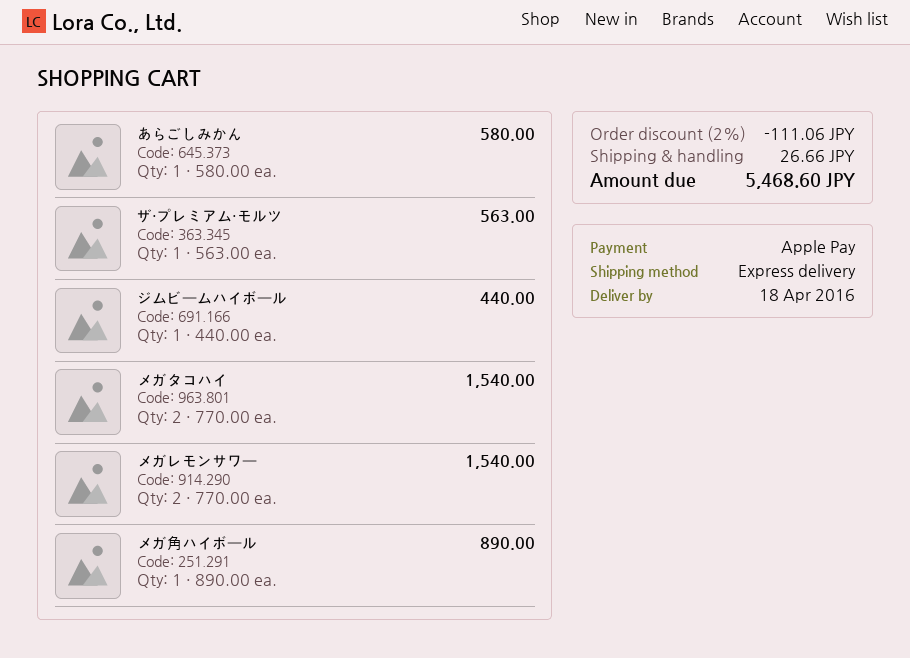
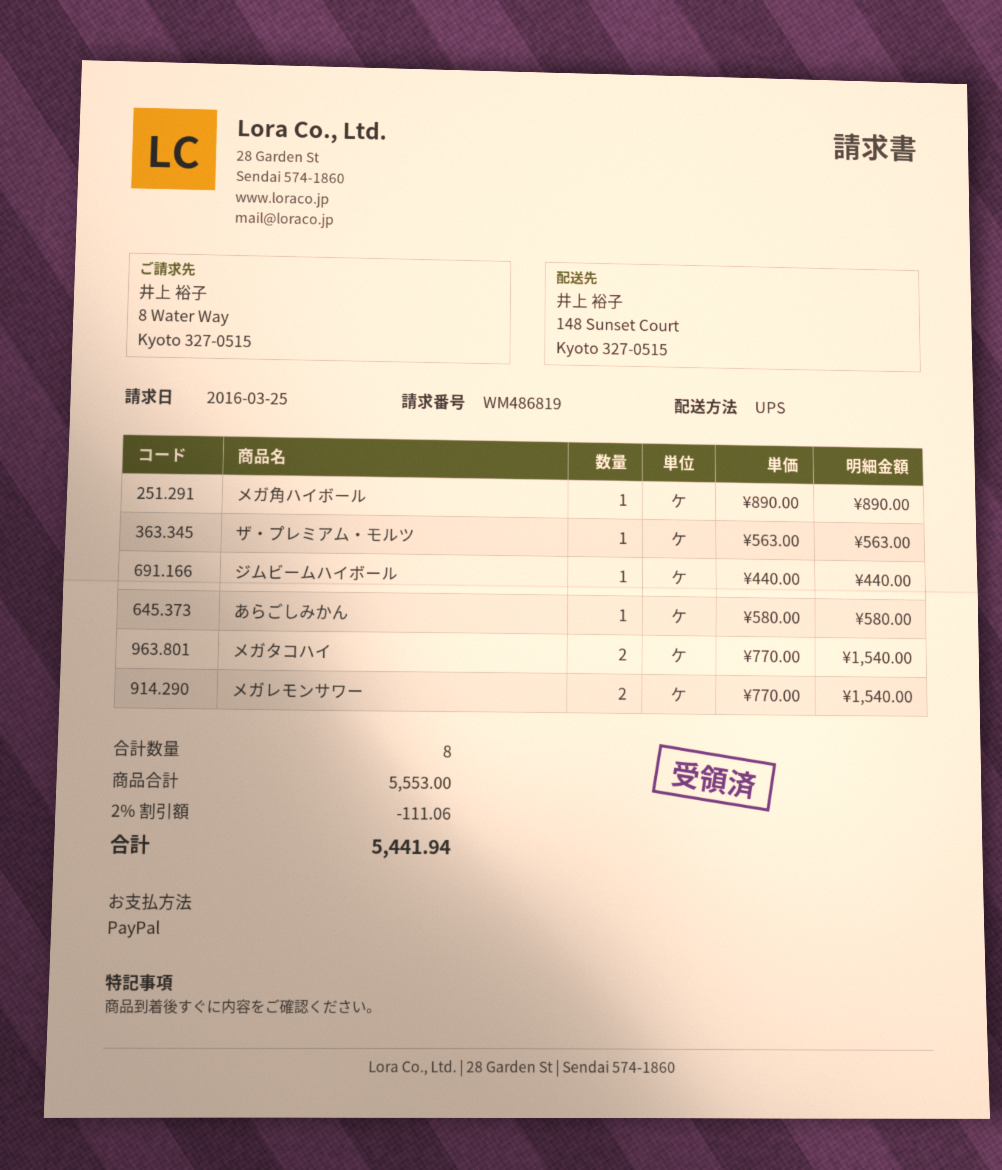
payment method: Apple Pay -> PayPal
shipping method: express -> UPS
shipping: 26.66 -> none
total: 5468.60 -> 5441.94

